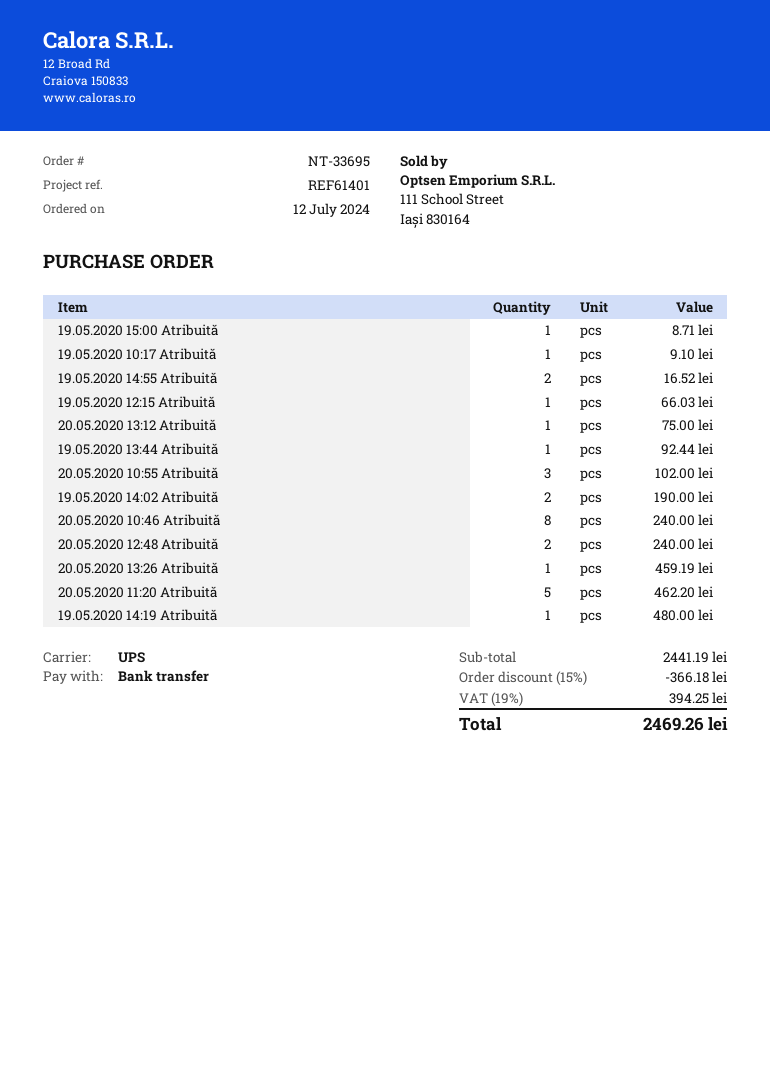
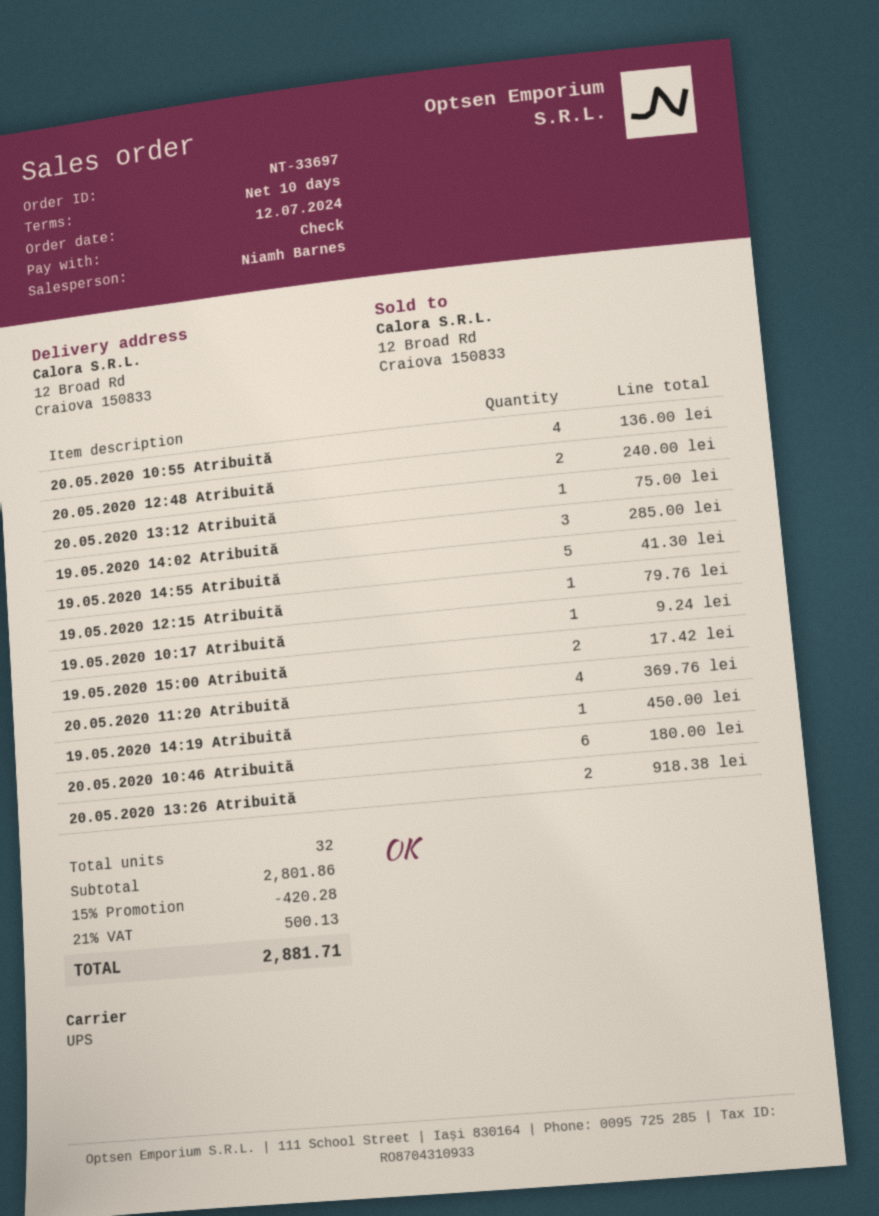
order number: NT-33695 -> NT-33697
payment method: bank transfer -> cheque
19.05.2020 15:00 Atribuită: 1 for 8.71 -> 2 for 17.42
19.05.2020 10:17 Atribuită: 1 for 9.10 -> 1 for 9.24
19.05.2020 14:55 Atribuită: 2 for 16.52 -> 5 for 41.30
19.05.2020 12:15 Atribuită: 1 for 66.03 -> 1 for 79.76
19.05.2020 13:44 Atribuită: 1 for 92.44 -> none
20.05.2020 10:55 Atribuită: 3 for 102.00 -> 4 for 136.00
19.05.2020 14:02 Atribuită: 2 for 190.00 -> 3 for 285.00
20.05.2020 10:46 Atribuită: 8 for 240.00 -> 6 for 180.00
20.05.2020 13:26 Atribuită: 1 for 459.19 -> 2 for 918.38
20.05.2020 11:20 Atribuită: 5 for 462.20 -> 4 for 369.76
19.05.2020 14:19 Atribuită: 1 for 480.00 -> 1 for 450.00
subtotal: 2441.19 -> 2801.86
discount: 15% = 366.18 -> 15% = 420.28
tax: 19% = 394.25 -> 21% = 500.13
total: 2469.26 -> 2881.71

